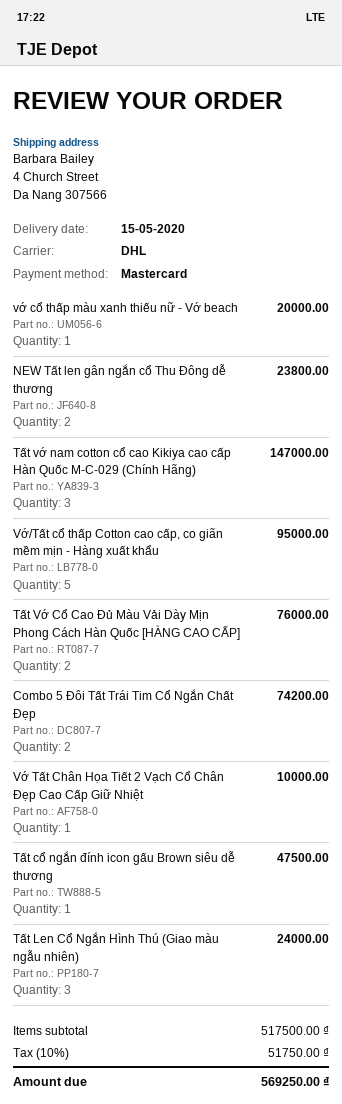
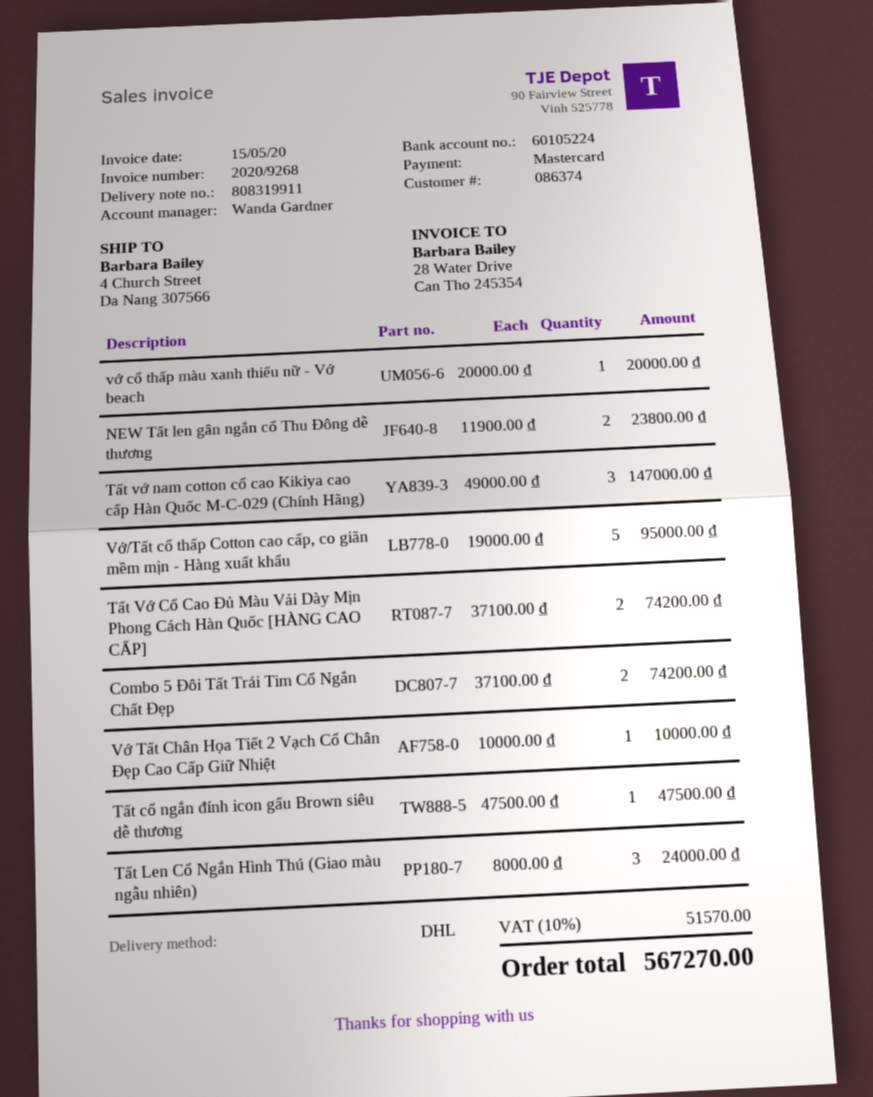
Tất Vớ Cổ Cao Đủ Màu Vải Dày Mịn Phong Cách Hàn Quốc [HÀNG CAO CẤP]: 2 for 76000.00 -> 2 for 74200.00
tax: 10% = 51750.00 -> 10% = 51570.00
total: 569250.00 -> 567270.00

